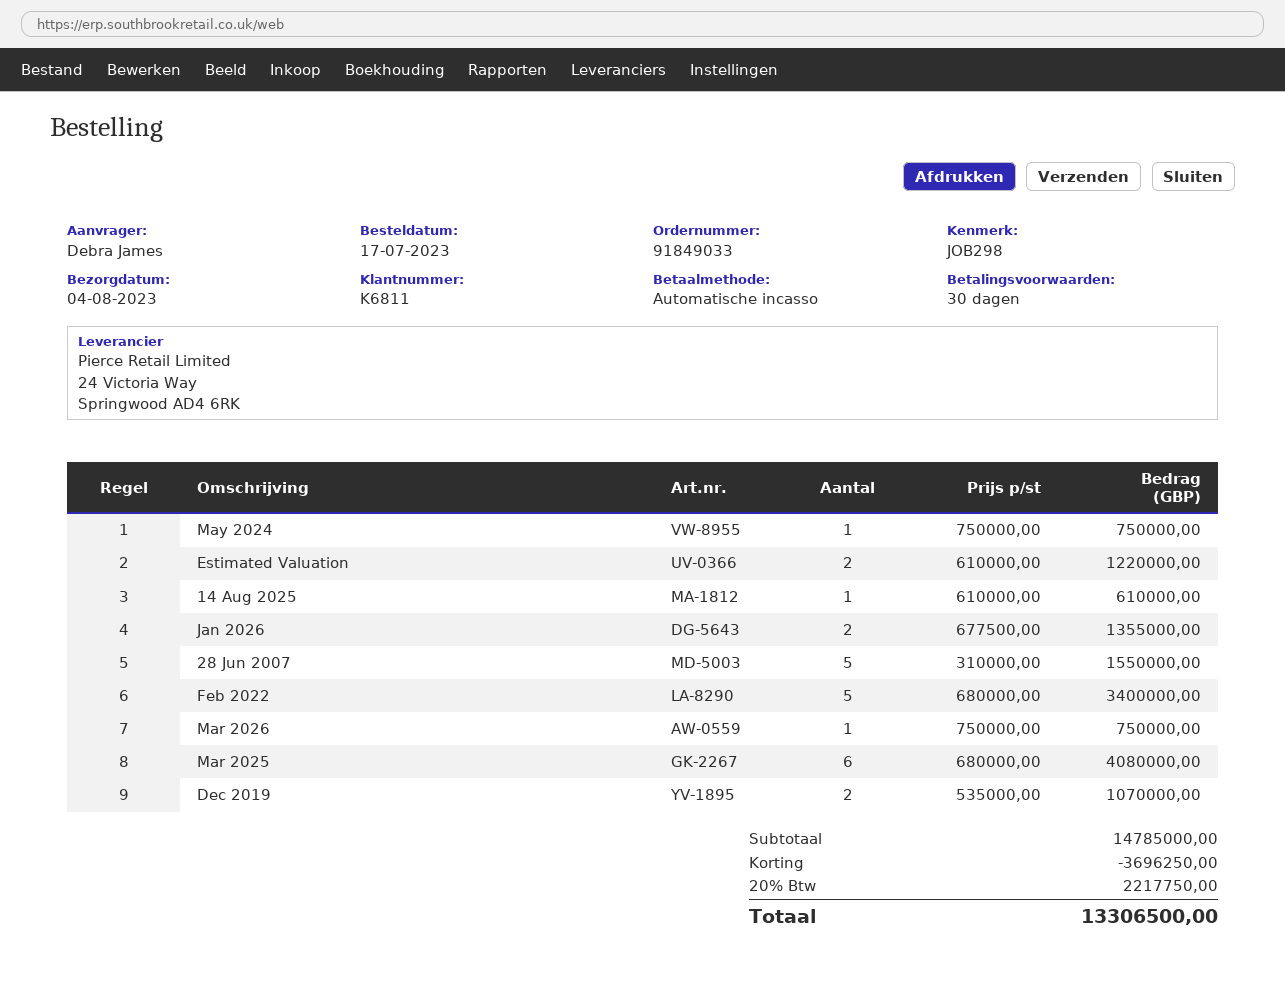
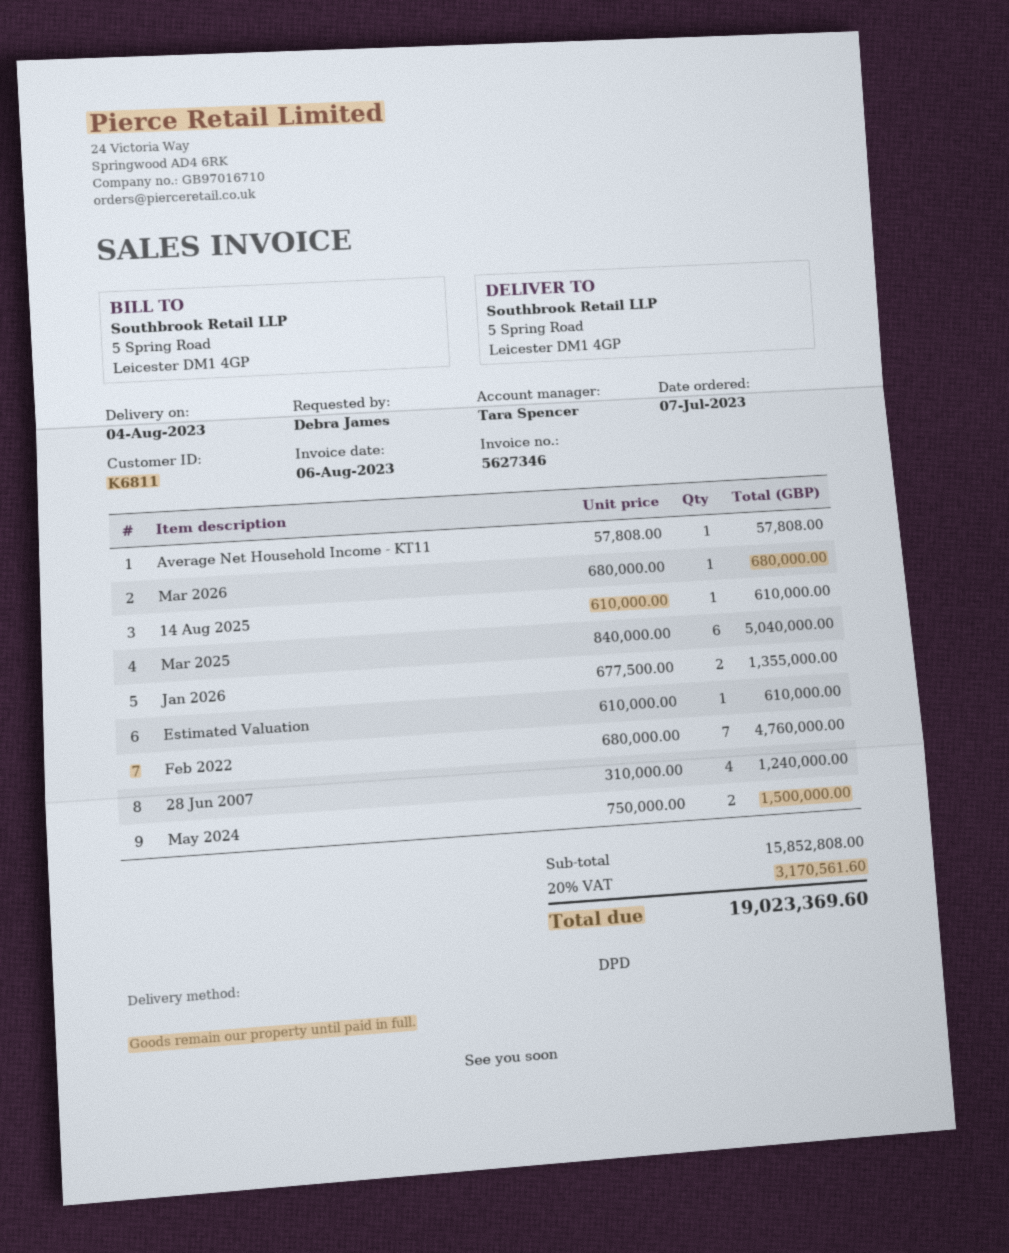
order date: 2023-07-17 -> 2023-07-07
May 2024: 1 x 750000.00 = 750000.00 -> 2 x 750000.00 = 1500000.00
Estimated Valuation: 2 x 610000.00 = 1220000.00 -> 1 x 610000.00 = 610000.00
28 Jun 2007: 5 x 310000.00 = 1550000.00 -> 4 x 310000.00 = 1240000.00
Feb 2022: 5 x 680000.00 = 3400000.00 -> 7 x 680000.00 = 4760000.00
Mar 2026: 1 x 750000.00 = 750000.00 -> 1 x 680000.00 = 680000.00
Mar 2025: 6 x 680000.00 = 4080000.00 -> 6 x 840000.00 = 5040000.00
Dec 2019: 2 x 535000.00 = 1070000.00 -> none
Average Net Household Income - KT11: none -> 1 x 57808.00 = 57808.00
subtotal: 14785000.00 -> 15852808.00
discount: 3696250.00 -> none
tax: 20% = 2217750.00 -> 20% = 3170561.60
total: 13306500.00 -> 19023369.60

